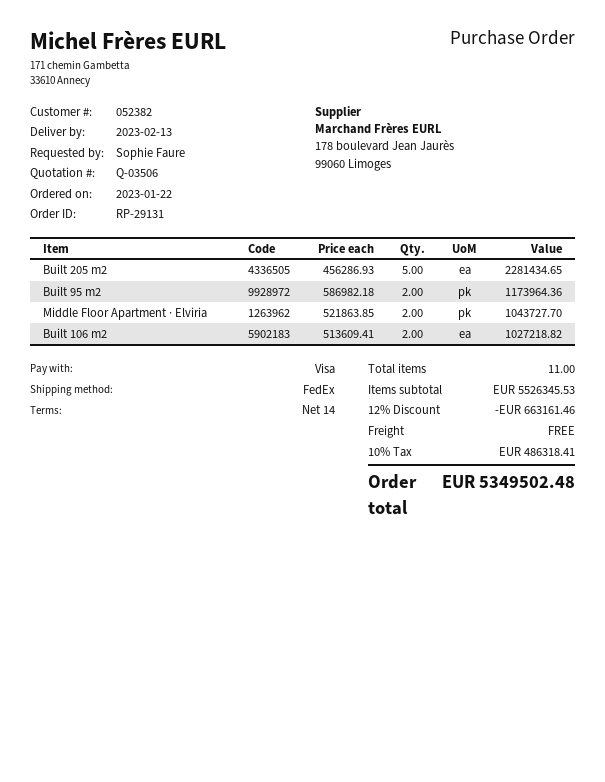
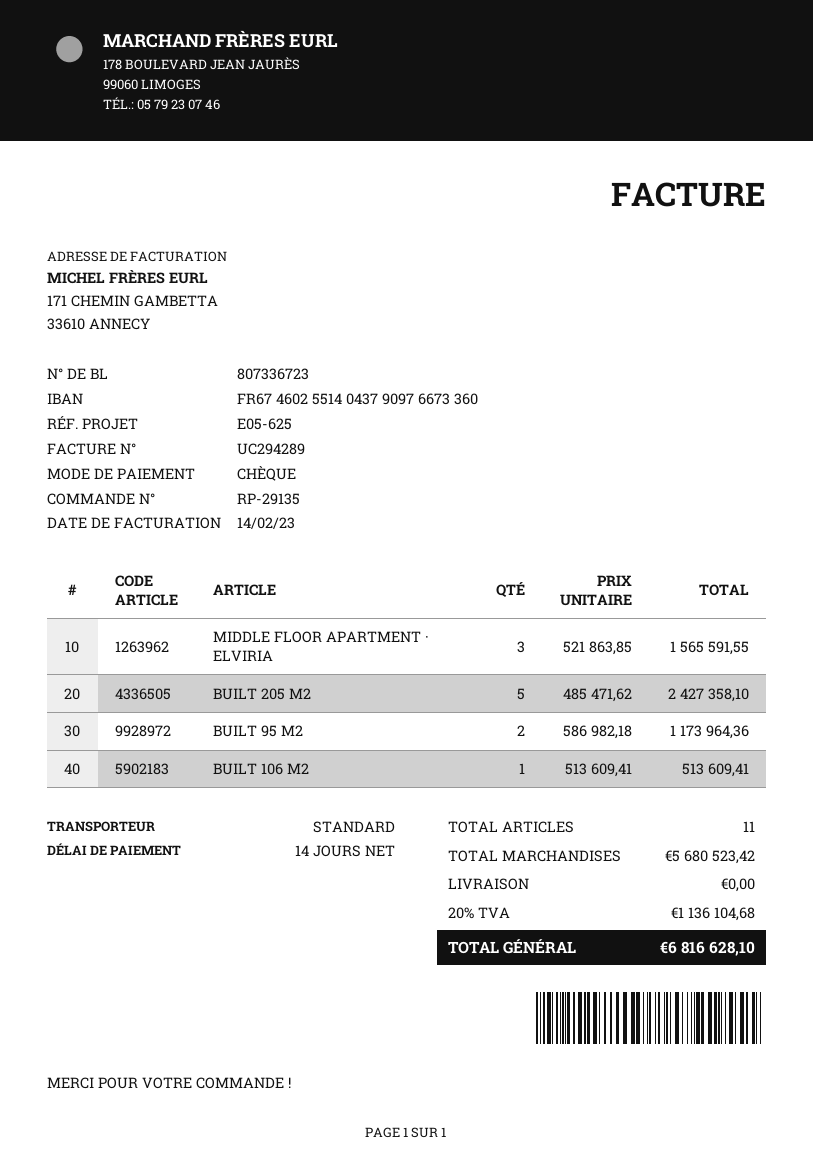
order number: RP-29131 -> RP-29135
payment method: Visa -> cheque
shipping method: FedEx -> standard
Built 205 m2: 5 x 456286.93 = 2281434.65 -> 5 x 485471.62 = 2427358.10
Middle Floor Apartment · Elviria: 2 x 521863.85 = 1043727.70 -> 3 x 521863.85 = 1565591.55
Built 106 m2: 2 x 513609.41 = 1027218.82 -> 1 x 513609.41 = 513609.41
subtotal: 5526345.53 -> 5680523.42
discount: 12% = 663161.46 -> none
tax: 10% = 486318.41 -> 20% = 1136104.68
total: 5349502.48 -> 6816628.10

